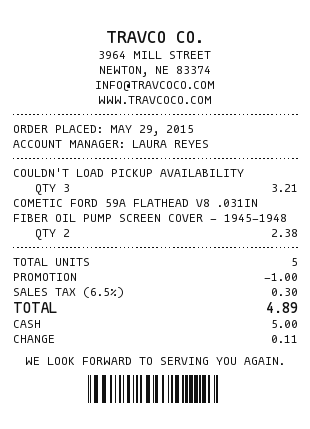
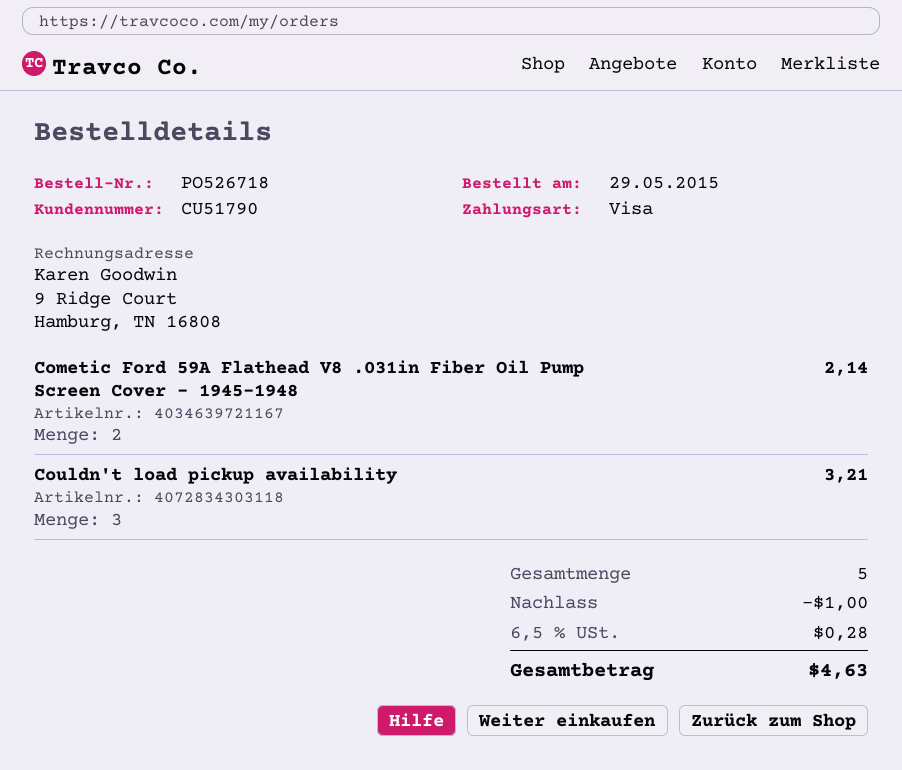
payment method: cash -> Visa
COMETIC FORD 59A FLATHEAD V8 .031IN FIBER OIL PUMP SCREEN COVER - 1945-1948: 2 for 2.38 -> 2 for 2.14
tax: 6.5% = 0.30 -> 6.5% = 0.28
total: 4.89 -> 4.63

